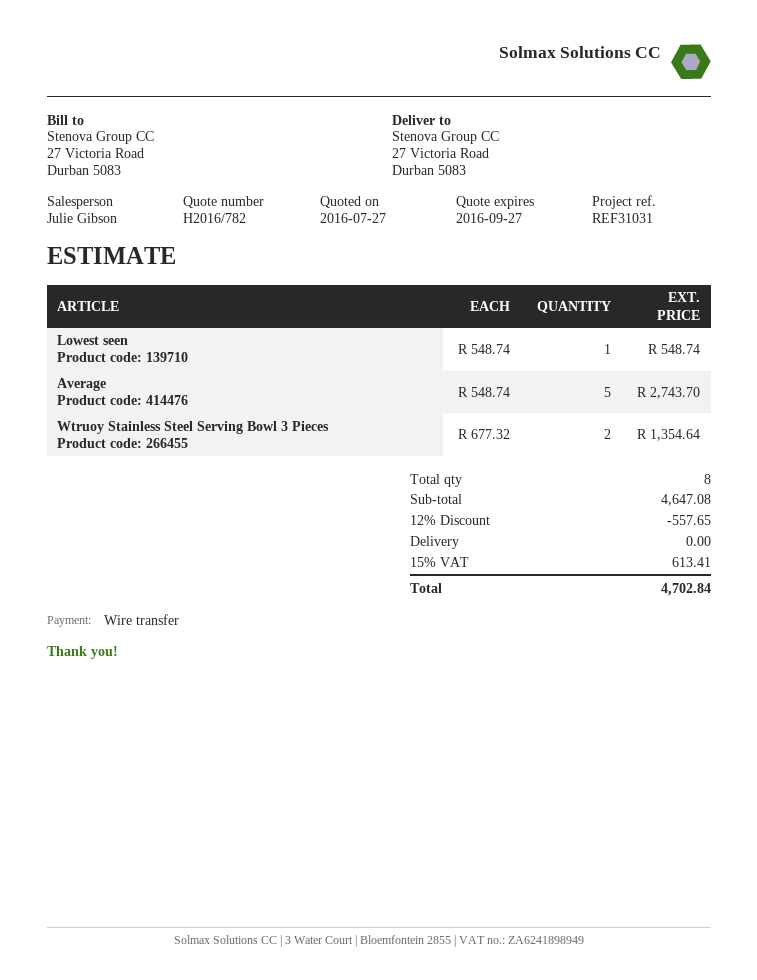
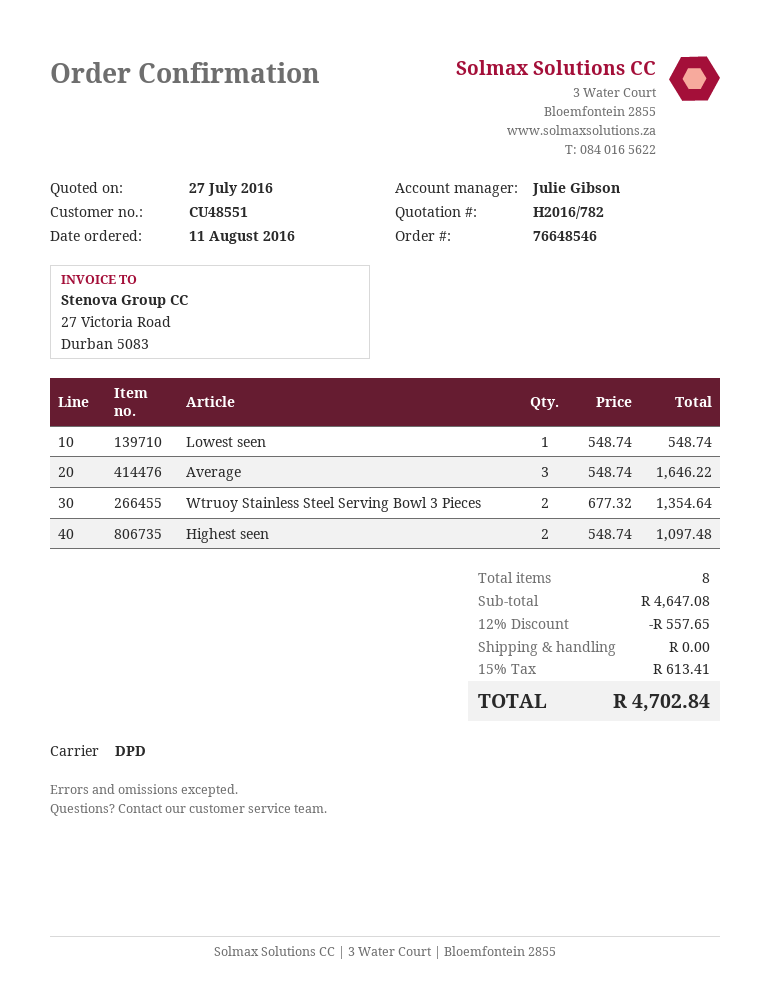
Average: 5 x 548.74 = 2743.70 -> 3 x 548.74 = 1646.22
Highest seen: none -> 2 x 548.74 = 1097.48

